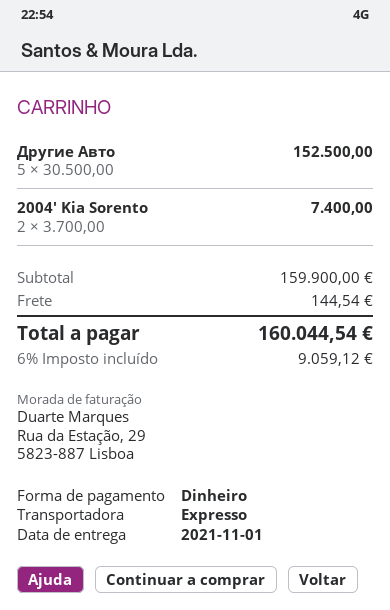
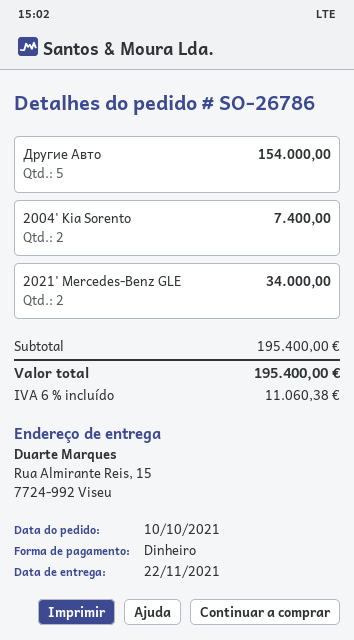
delivery date: 2021-11-01 -> 2021-11-22
Другие Авто: 5 for 152500.00 -> 5 for 154000.00
2021' Mercedes-Benz GLE: none -> 2 for 34000.00
subtotal: 159900.00 -> 195400.00
shipping: 144.54 -> none
tax: 6% = 9059.12 -> 6% = 11060.38
total: 160044.54 -> 195400.00

